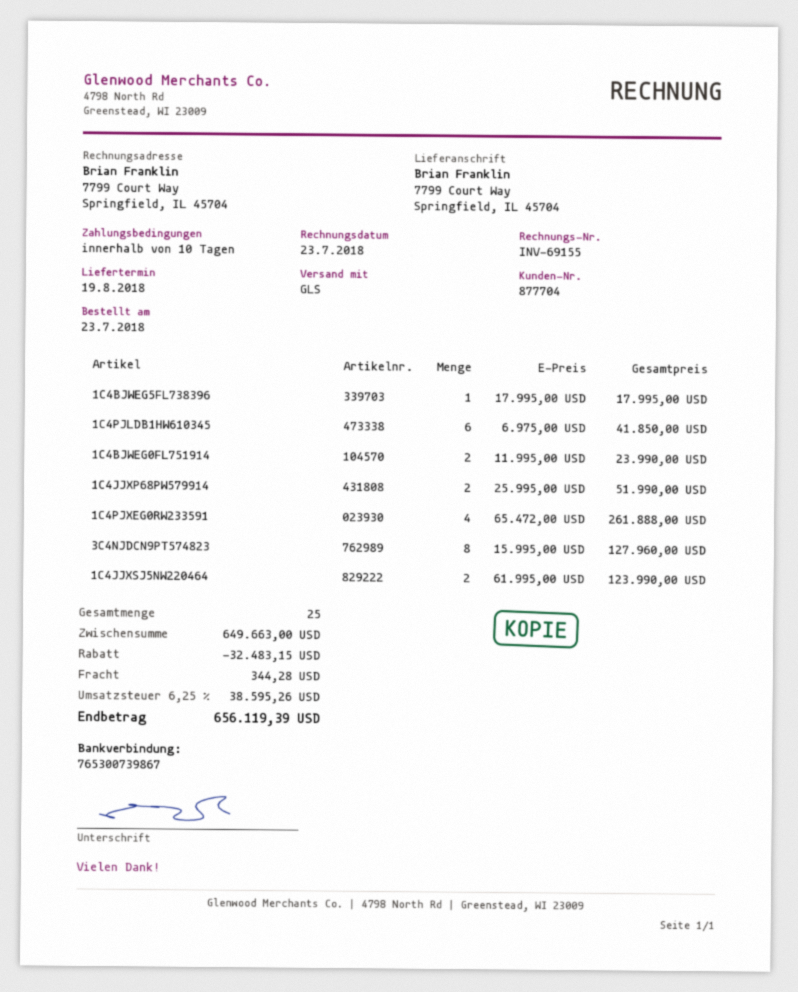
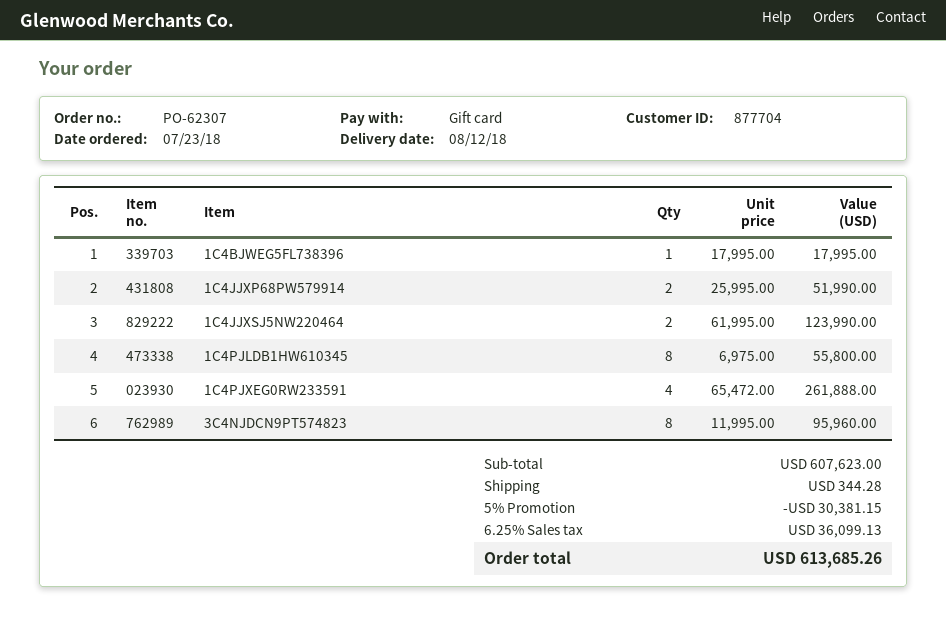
delivery date: 2018-08-19 -> 2018-08-12
1C4PJLDB1HW610345: 6 x 6975.00 = 41850.00 -> 8 x 6975.00 = 55800.00
1C4BJWEG0FL751914: 2 x 11995.00 = 23990.00 -> none
3C4NJDCN9PT574823: 8 x 15995.00 = 127960.00 -> 8 x 11995.00 = 95960.00
subtotal: 649663.00 -> 607623.00
discount: 32483.15 -> 30381.15
tax: 6.25% = 38595.26 -> 6.25% = 36099.13
total: 656119.39 -> 613685.26

